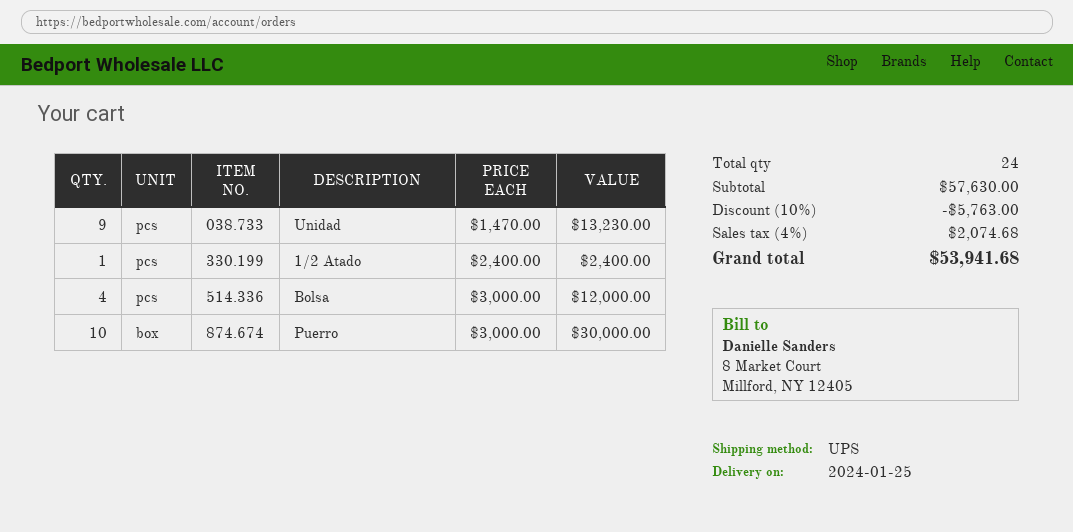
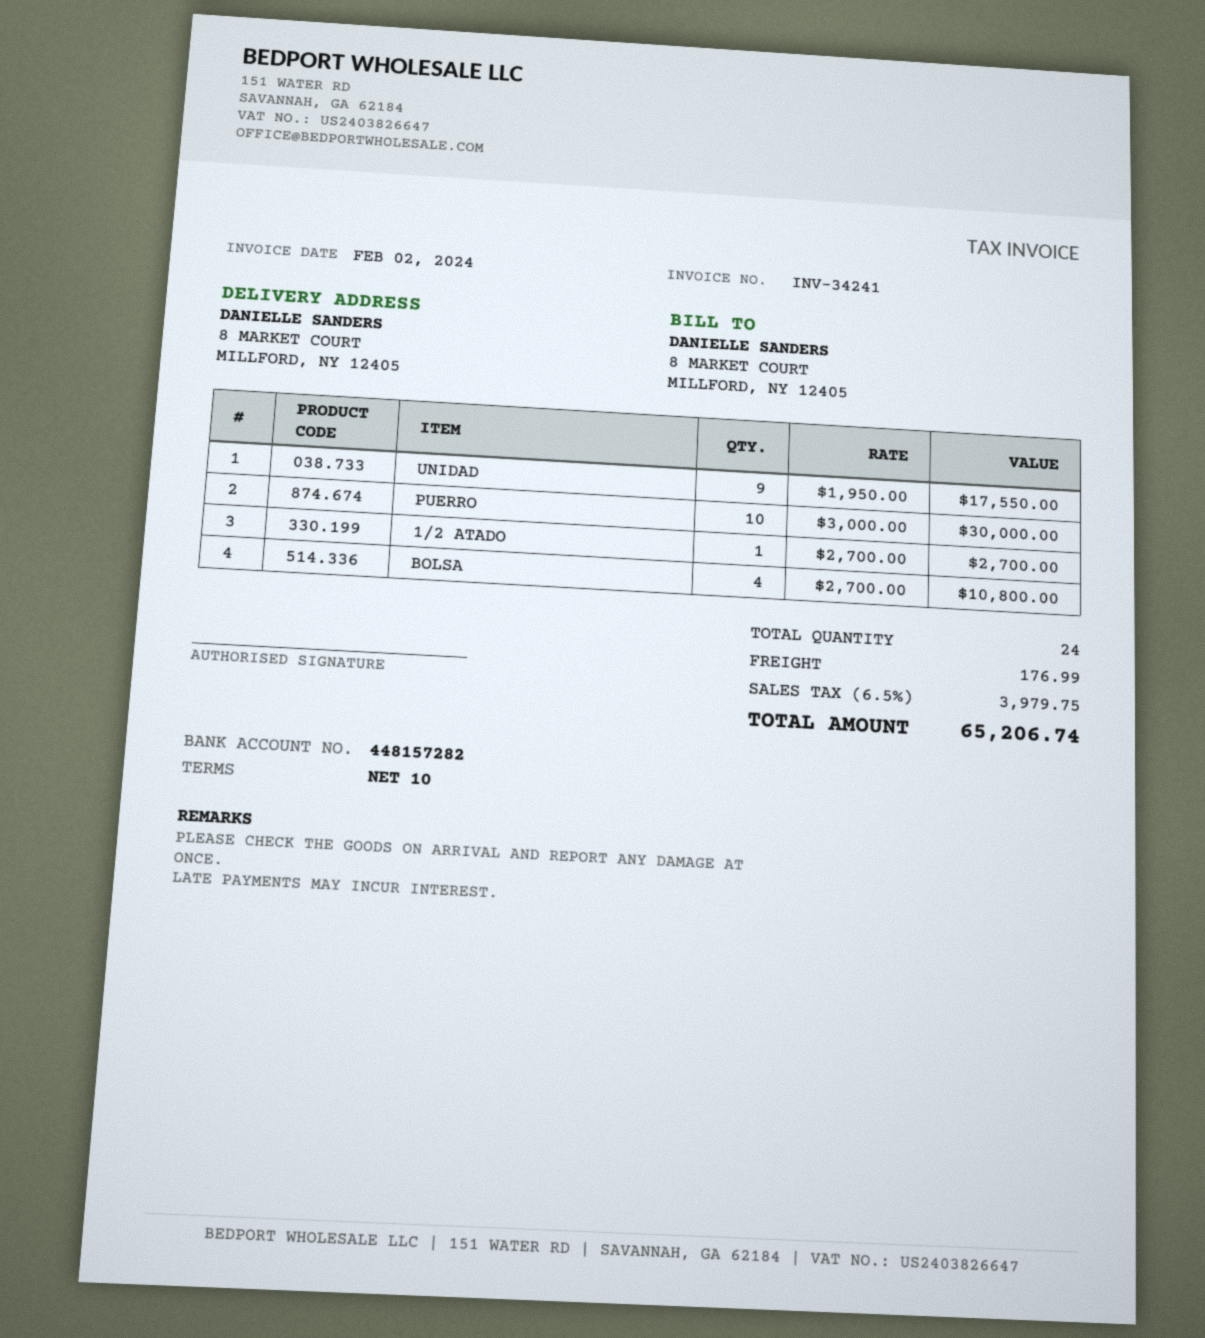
Unidad: 9 x 1470.00 = 13230.00 -> 9 x 1950.00 = 17550.00
1/2 Atado: 1 x 2400.00 = 2400.00 -> 1 x 2700.00 = 2700.00
Bolsa: 4 x 3000.00 = 12000.00 -> 4 x 2700.00 = 10800.00
discount: 10% = 5763.00 -> none
shipping: none -> 176.99
tax: 4% = 2074.68 -> 6.5% = 3979.75
total: 53941.68 -> 65206.74

